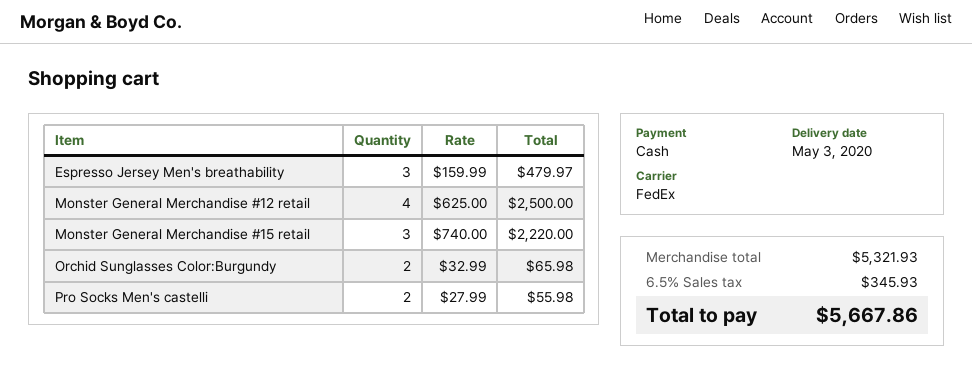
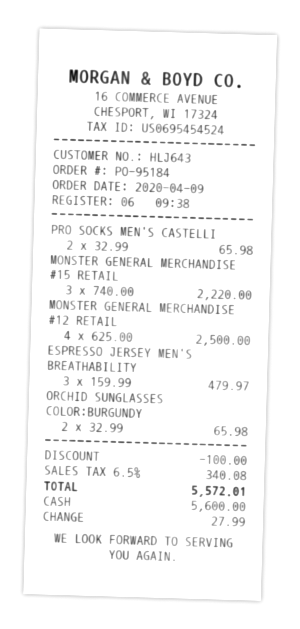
Pro Socks Men's castelli: 2 x 27.99 = 55.98 -> 2 x 32.99 = 65.98
discount: none -> 100.00
tax: 6.5% = 345.93 -> 6.5% = 340.08
total: 5667.86 -> 5572.01

